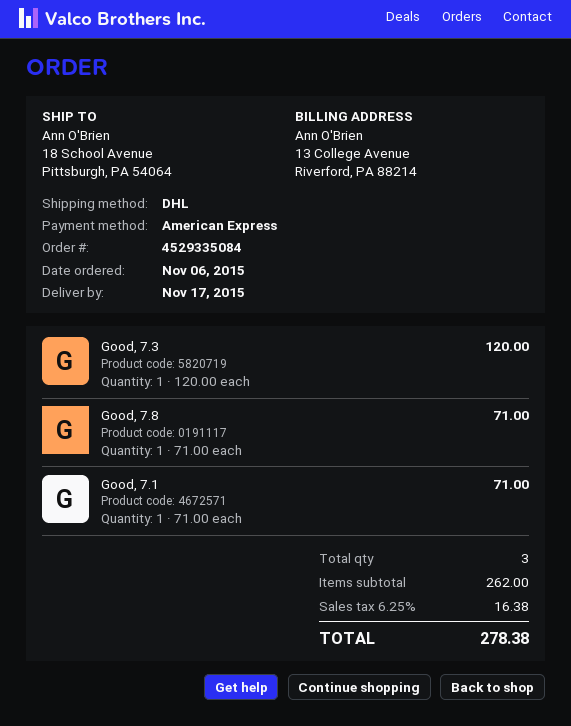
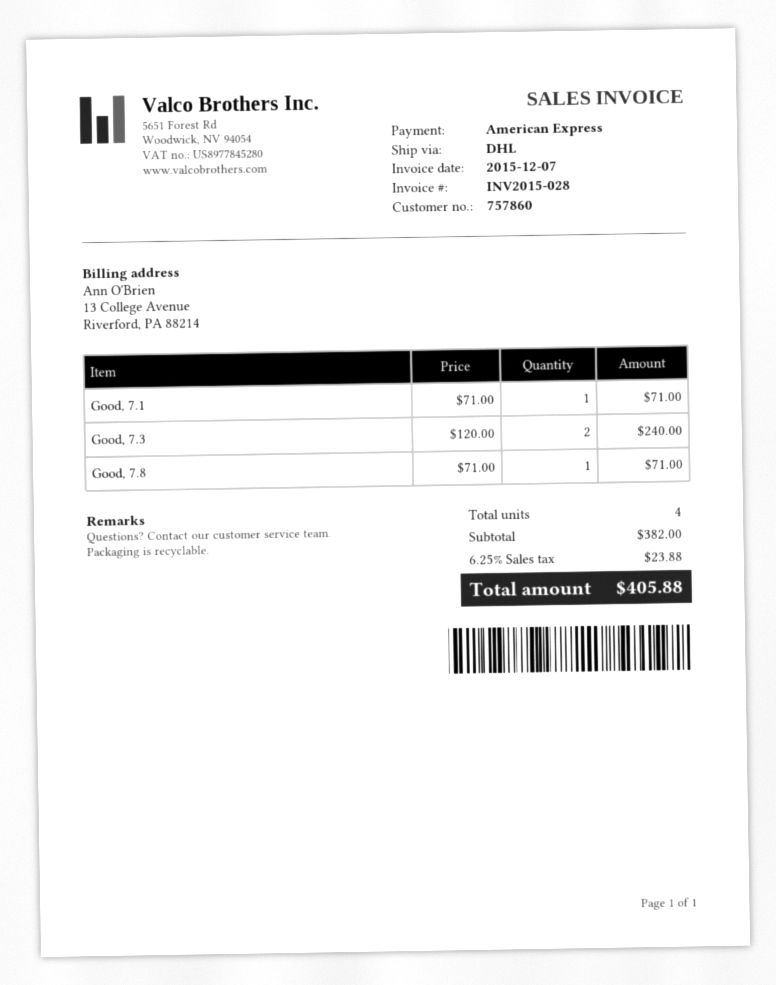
Good, 7.3: 1 x 120.00 = 120.00 -> 2 x 120.00 = 240.00
total quantity: 3 -> 4
subtotal: 262.00 -> 382.00
tax: 6.25% = 16.38 -> 6.25% = 23.88
total: 278.38 -> 405.88

